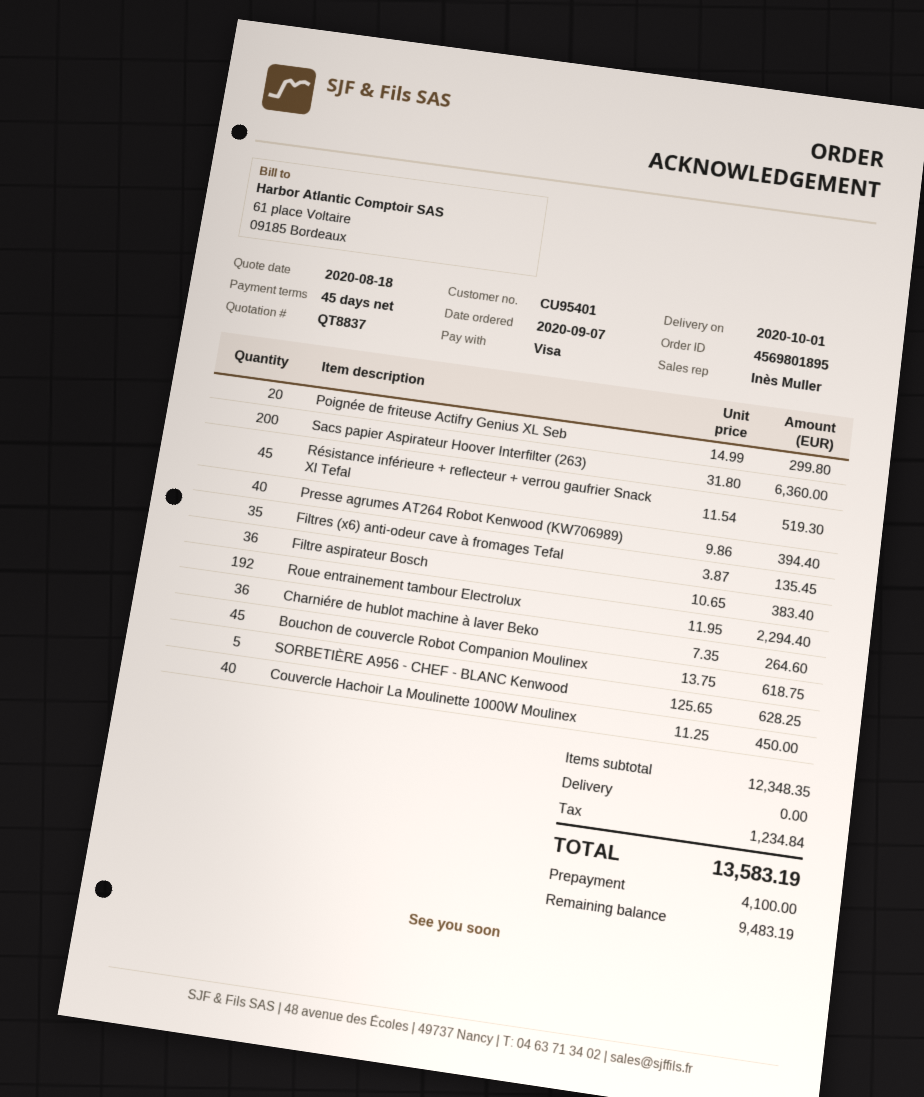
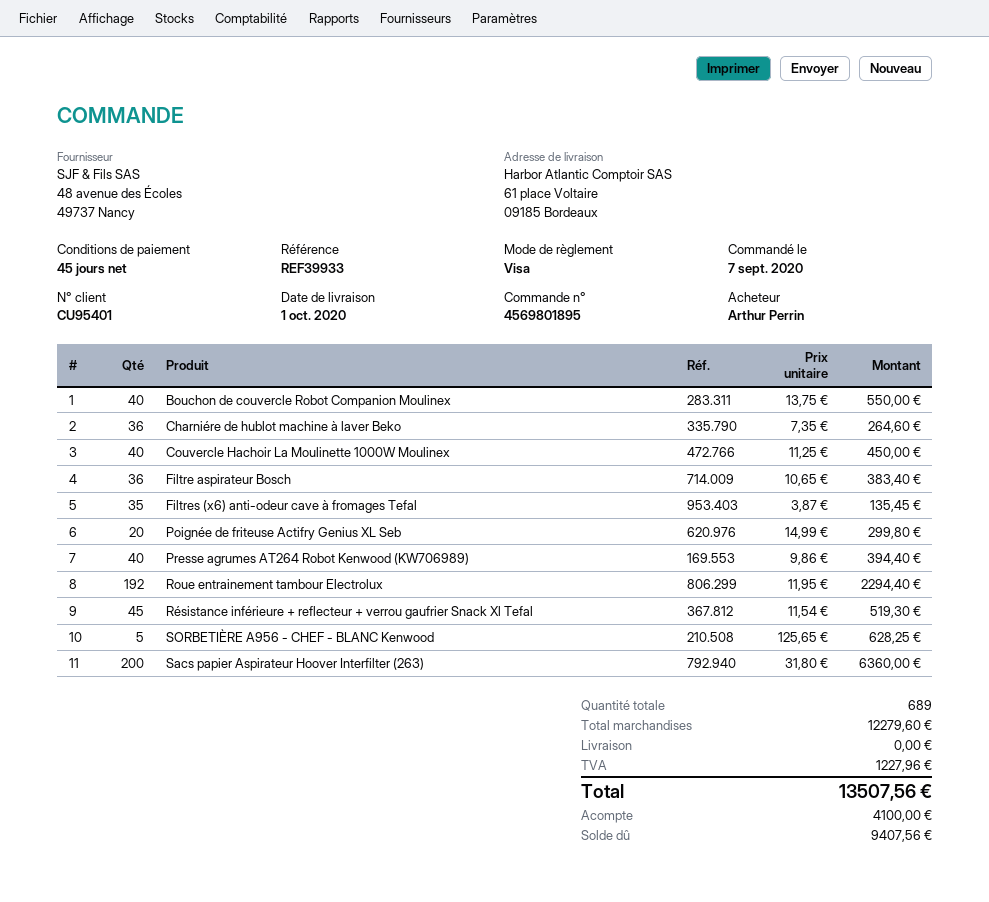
Bouchon de couvercle Robot Companion Moulinex: 45 x 13.75 = 618.75 -> 40 x 13.75 = 550.00
subtotal: 12348.35 -> 12279.60
tax: 1234.84 -> 1227.96
total: 13583.19 -> 13507.56
balance: 9483.19 -> 9407.56

